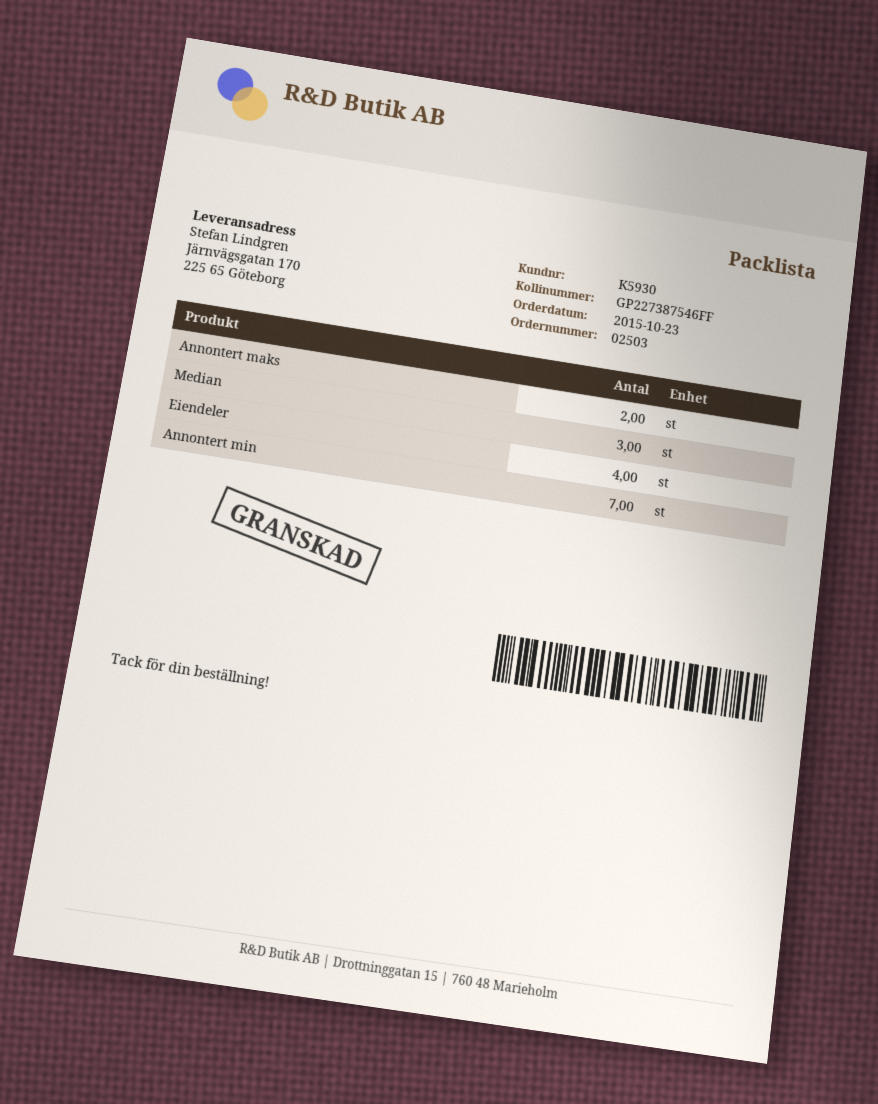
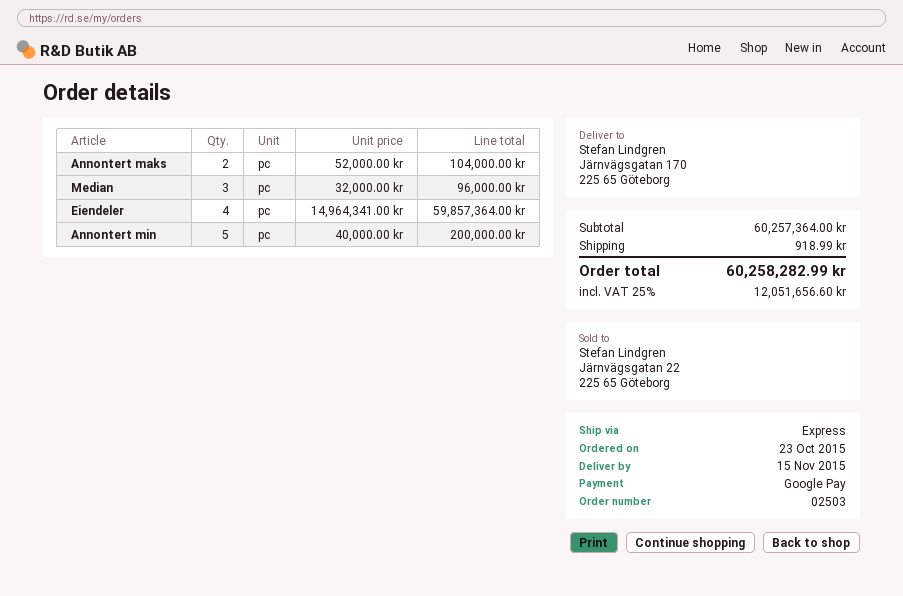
Annontert min: 7 -> 5

